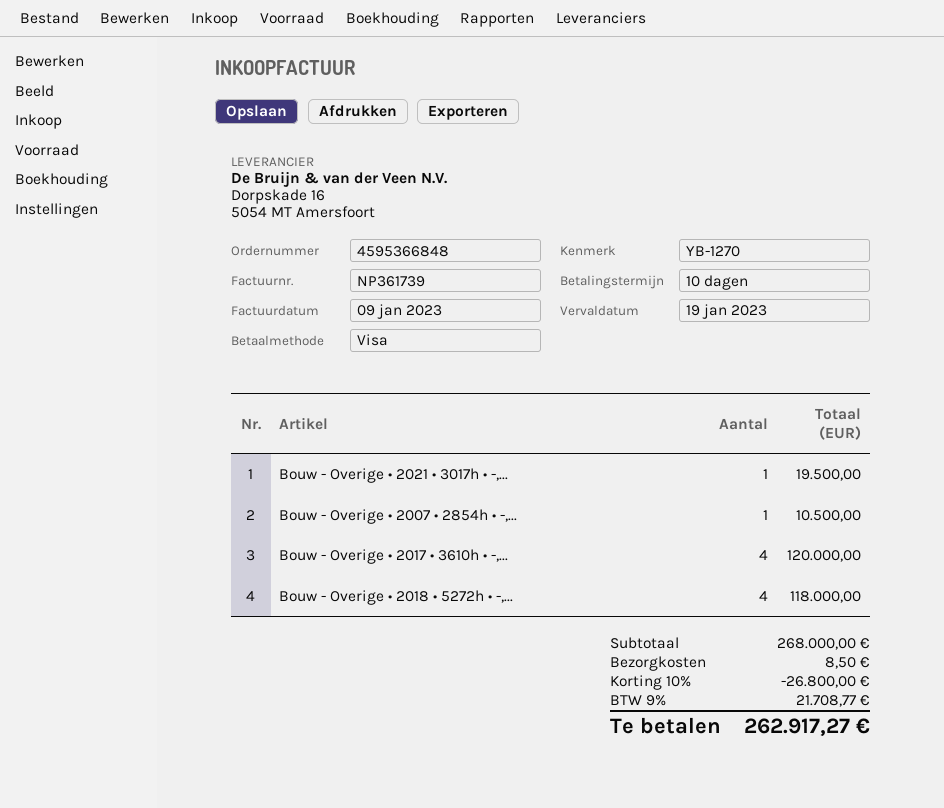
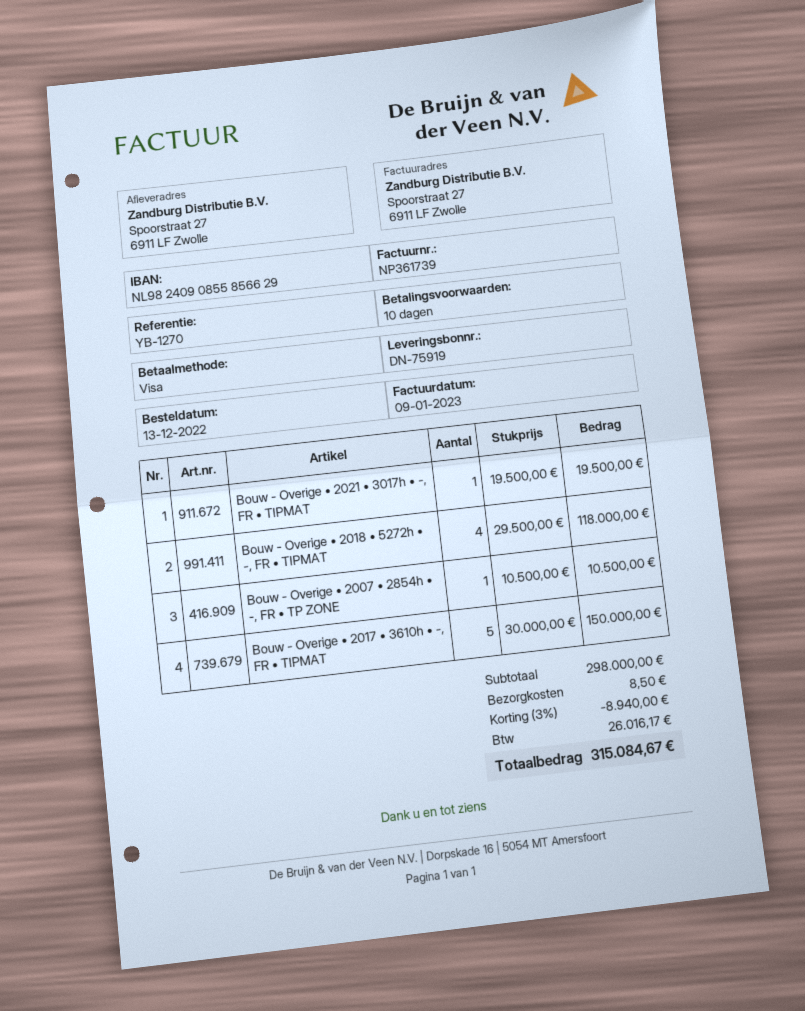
Bouw - Overige • 2017 • 3610h • -,...: 4 for 120000.00 -> 5 for 150000.00
subtotal: 268000.00 -> 298000.00
discount: 10% = 26800.00 -> 3% = 8940.00
tax: 21708.77 -> 26016.17
total: 262917.27 -> 315084.67

